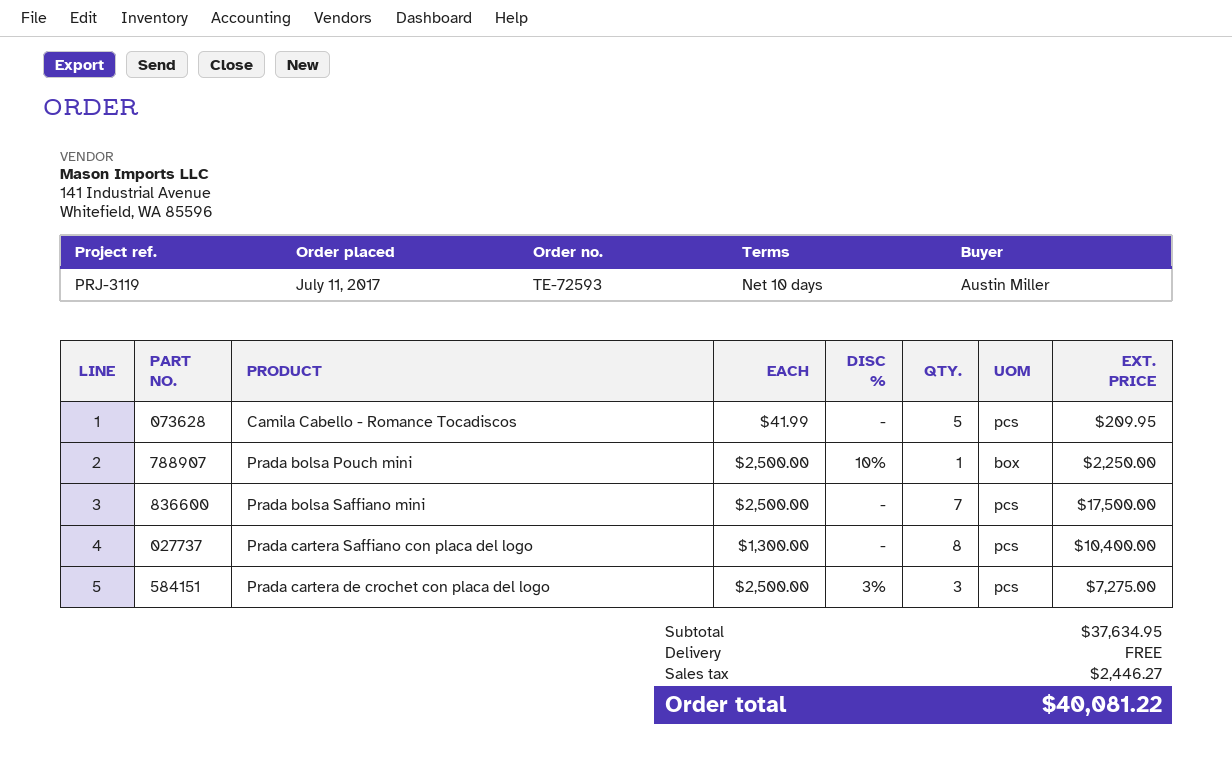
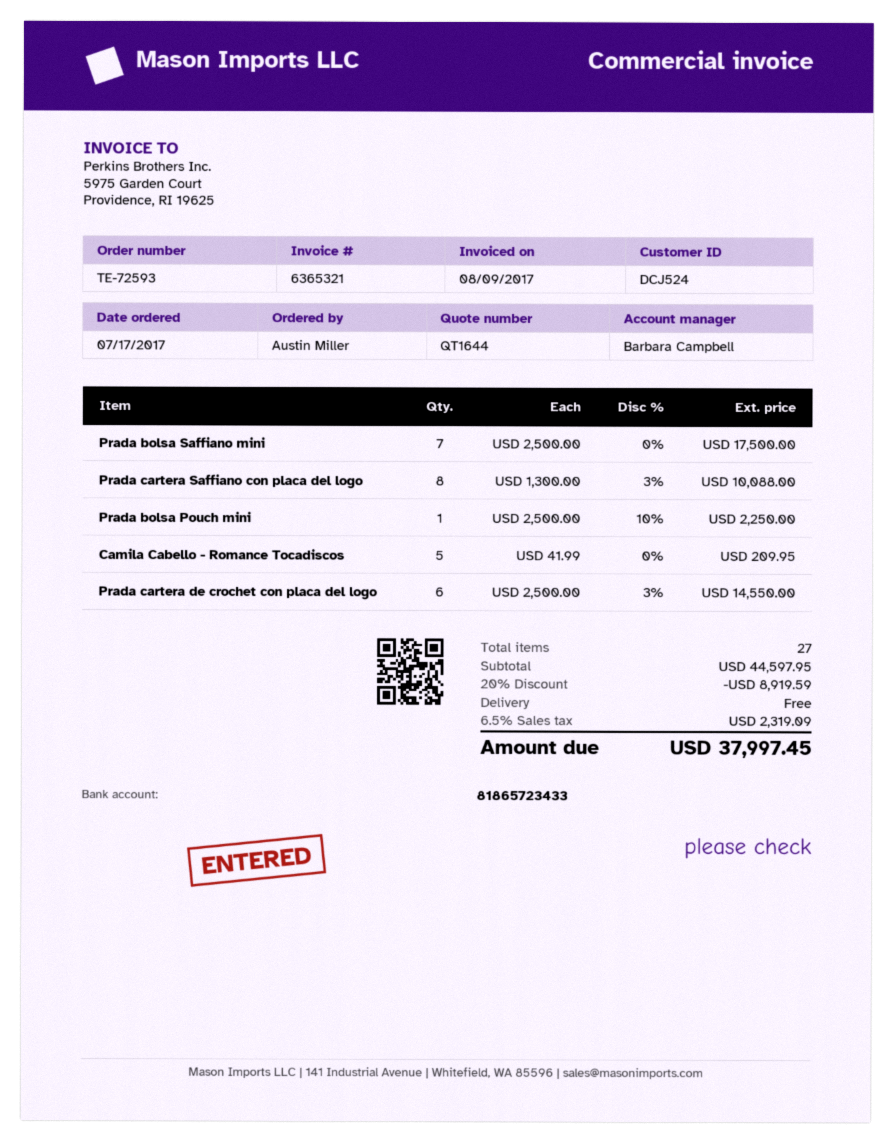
order date: 2017-07-11 -> 2017-07-17
Prada cartera Saffiano con placa del logo: 8 x 1300.00 = 10400.00 -> 8 x 1300.00 - 3% = 10088.00
Prada cartera de crochet con placa del logo: 3 x 2500.00 - 3% = 7275.00 -> 6 x 2500.00 - 3% = 14550.00
subtotal: 37634.95 -> 44597.95
discount: none -> 20% = 8919.59
tax: 2446.27 -> 2319.09
total: 40081.22 -> 37997.45

